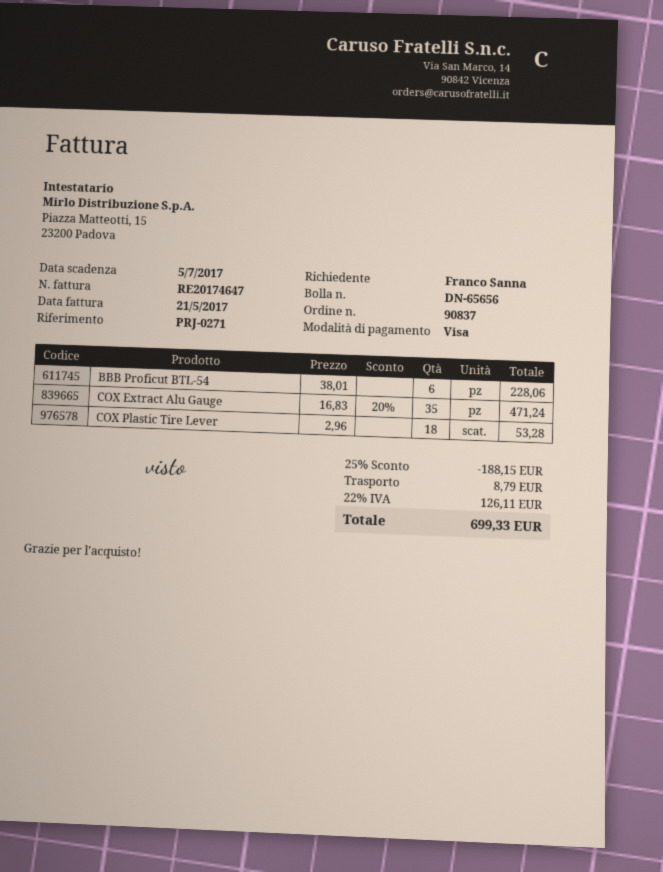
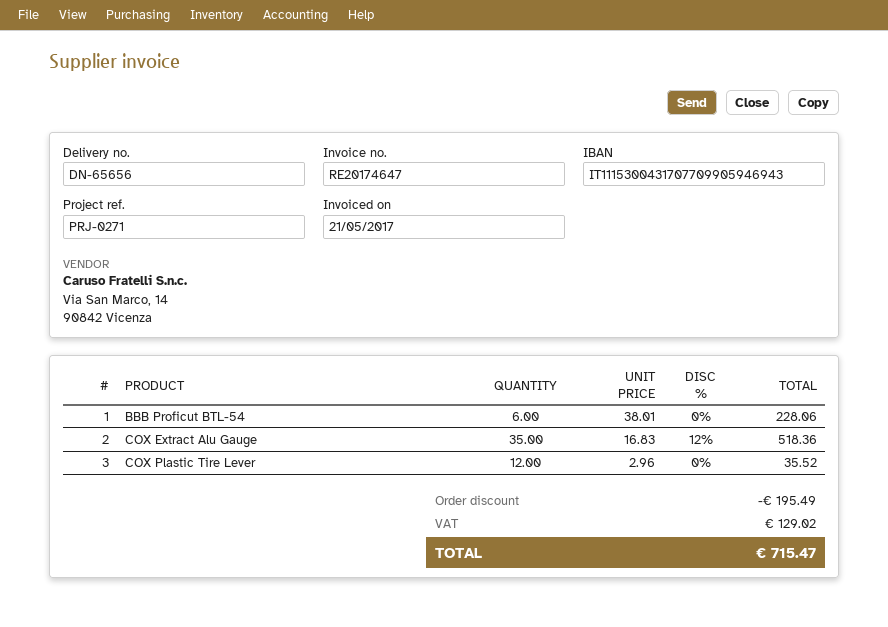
COX Extract Alu Gauge: 35 x 16.83 - 20% = 471.24 -> 35 x 16.83 - 12% = 518.36
COX Plastic Tire Lever: 18 x 2.96 = 53.28 -> 12 x 2.96 = 35.52
discount: 188.15 -> 195.49
shipping: 8.79 -> none
tax: 126.11 -> 129.02
total: 699.33 -> 715.47

